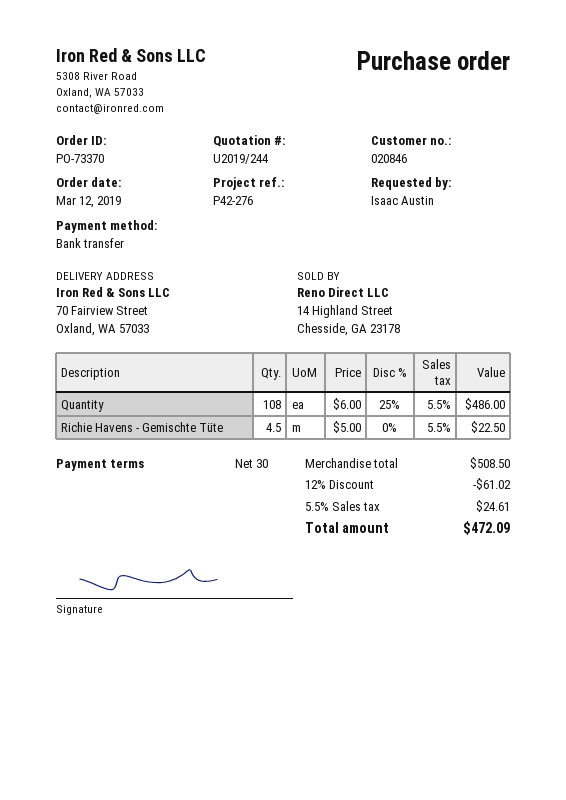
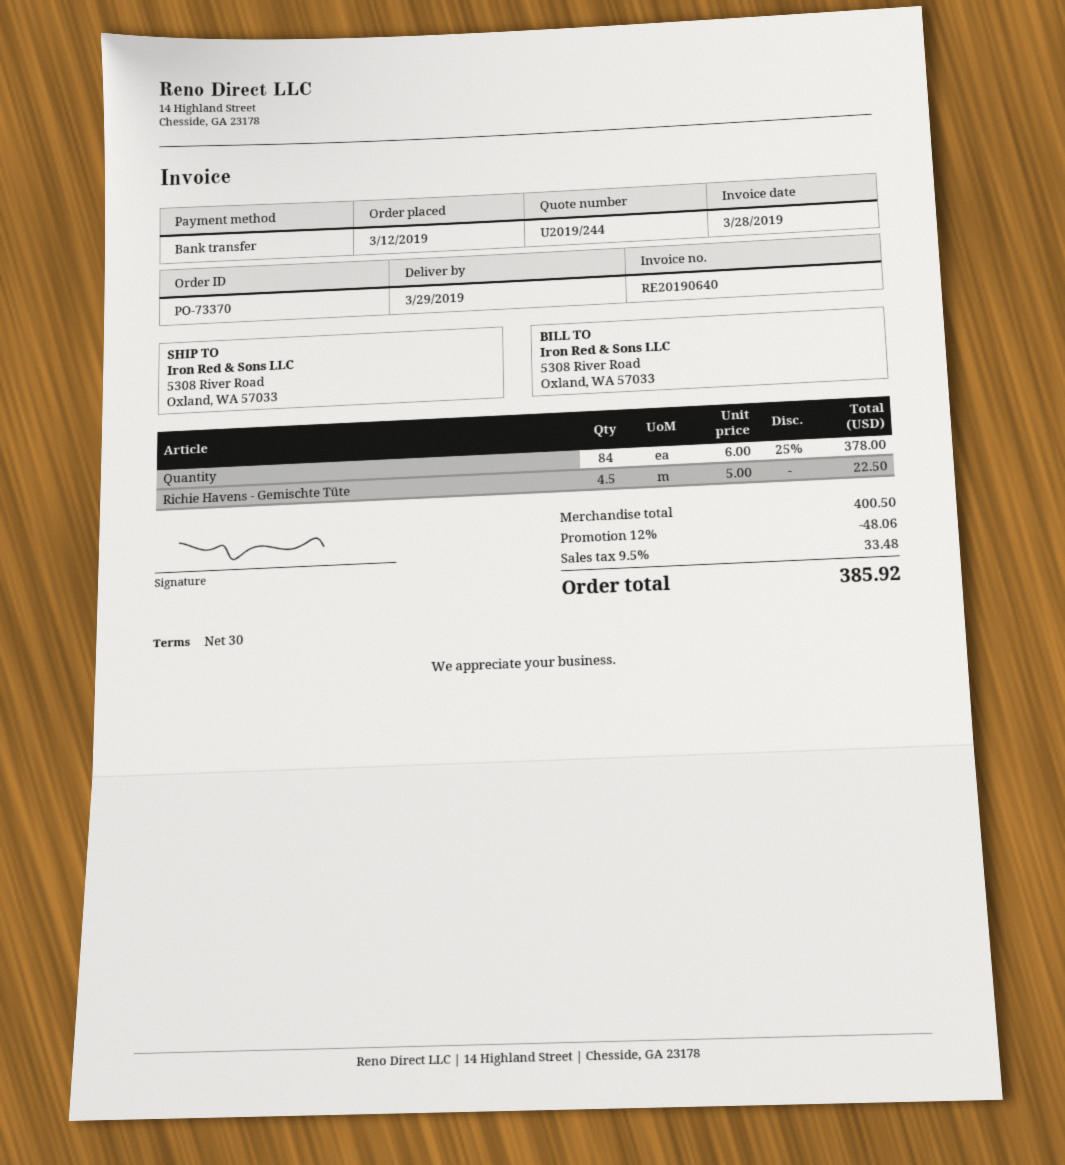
ship to: 70 Fairview Street, Oxland, WA 57033 -> 5308 River Road, Oxland, WA 57033
Quantity: 108 x 6.00 - 25% = 486.00 -> 84 x 6.00 - 25% = 378.00
subtotal: 508.50 -> 400.50
discount: 12% = 61.02 -> 12% = 48.06
tax: 5.5% = 24.61 -> 9.5% = 33.48
total: 472.09 -> 385.92

